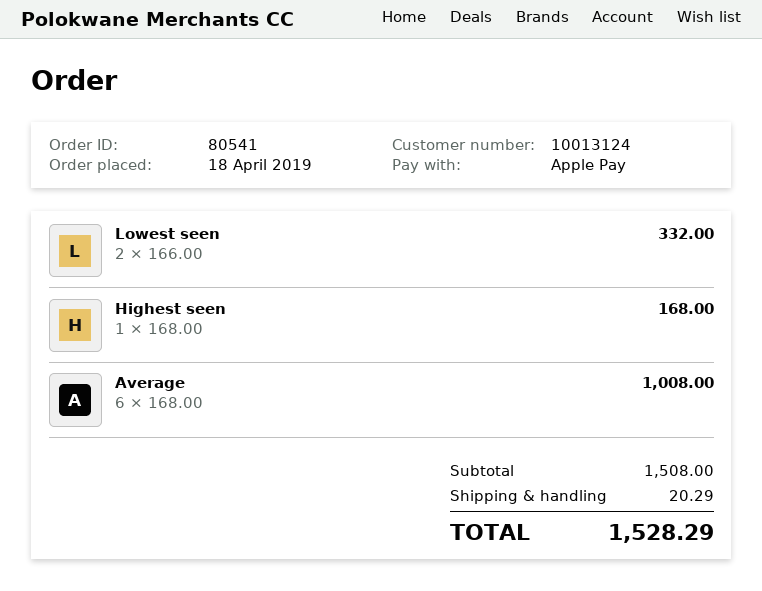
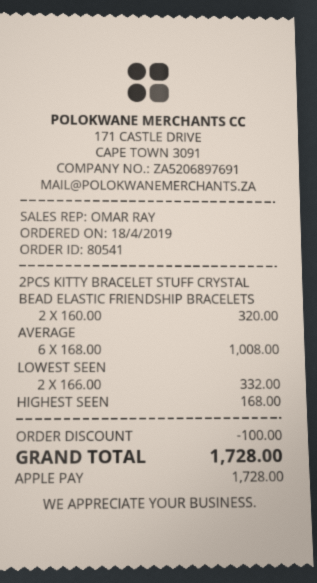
2PCS KITTY BRACELET STUFF CRYSTAL BEAD ELASTIC FRIENDSHIP BRACELETS: none -> 2 x 160.00 = 320.00
discount: none -> 100.00
shipping: 20.29 -> none
total: 1528.29 -> 1728.00

